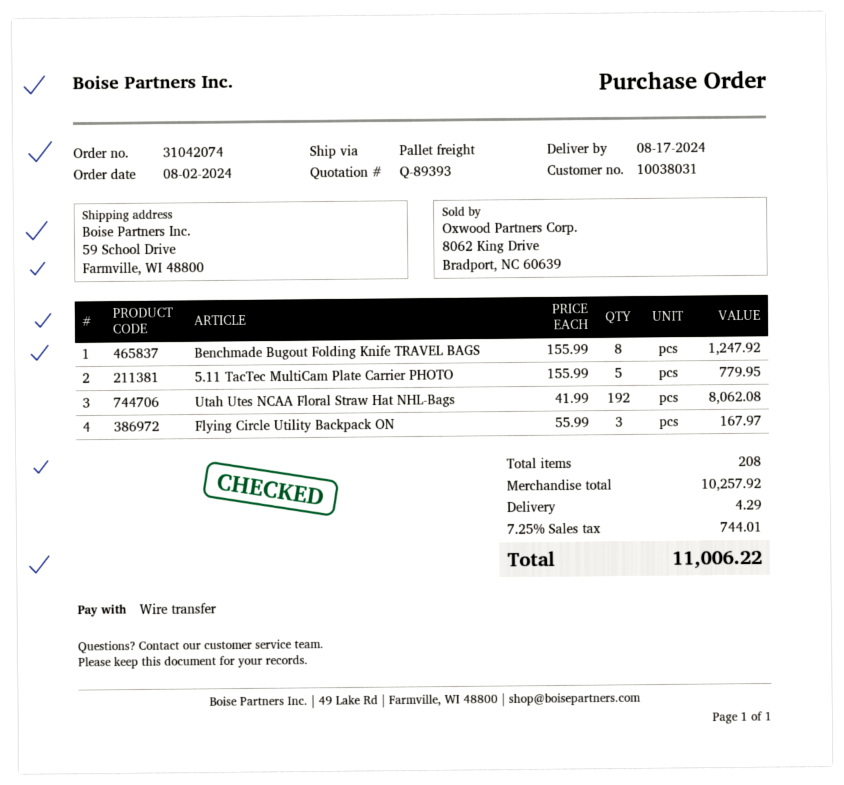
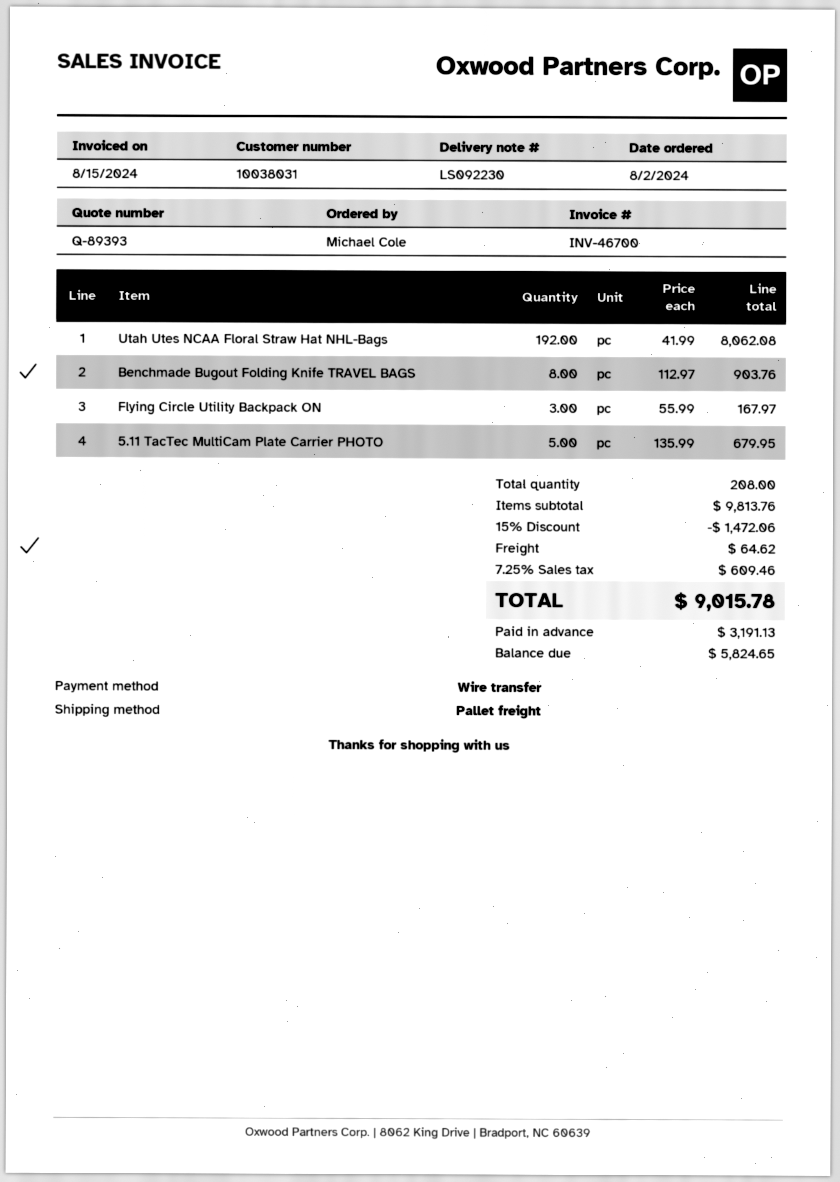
Benchmade Bugout Folding Knife TRAVEL BAGS: 8 x 155.99 = 1247.92 -> 8 x 112.97 = 903.76
5.11 TacTec MultiCam Plate Carrier PHOTO: 5 x 155.99 = 779.95 -> 5 x 135.99 = 679.95
subtotal: 10257.92 -> 9813.76
discount: none -> 15% = 1472.06
shipping: 4.29 -> 64.62
tax: 7.25% = 744.01 -> 7.25% = 609.46
total: 11006.22 -> 9015.78

